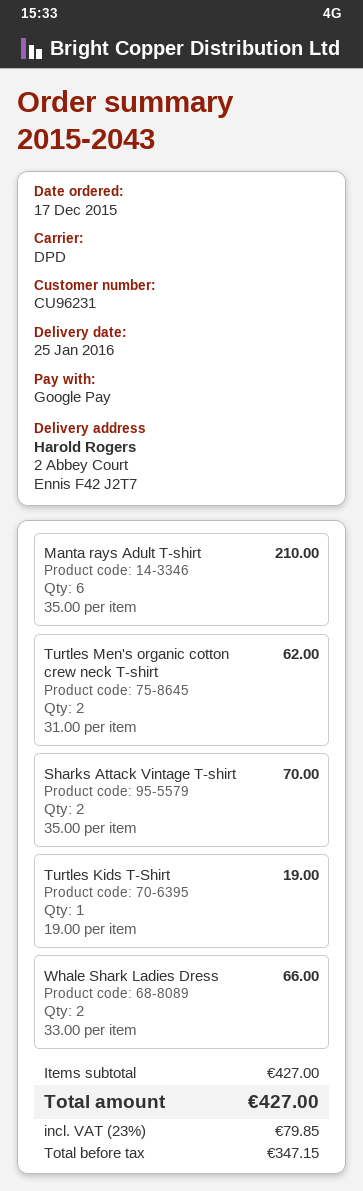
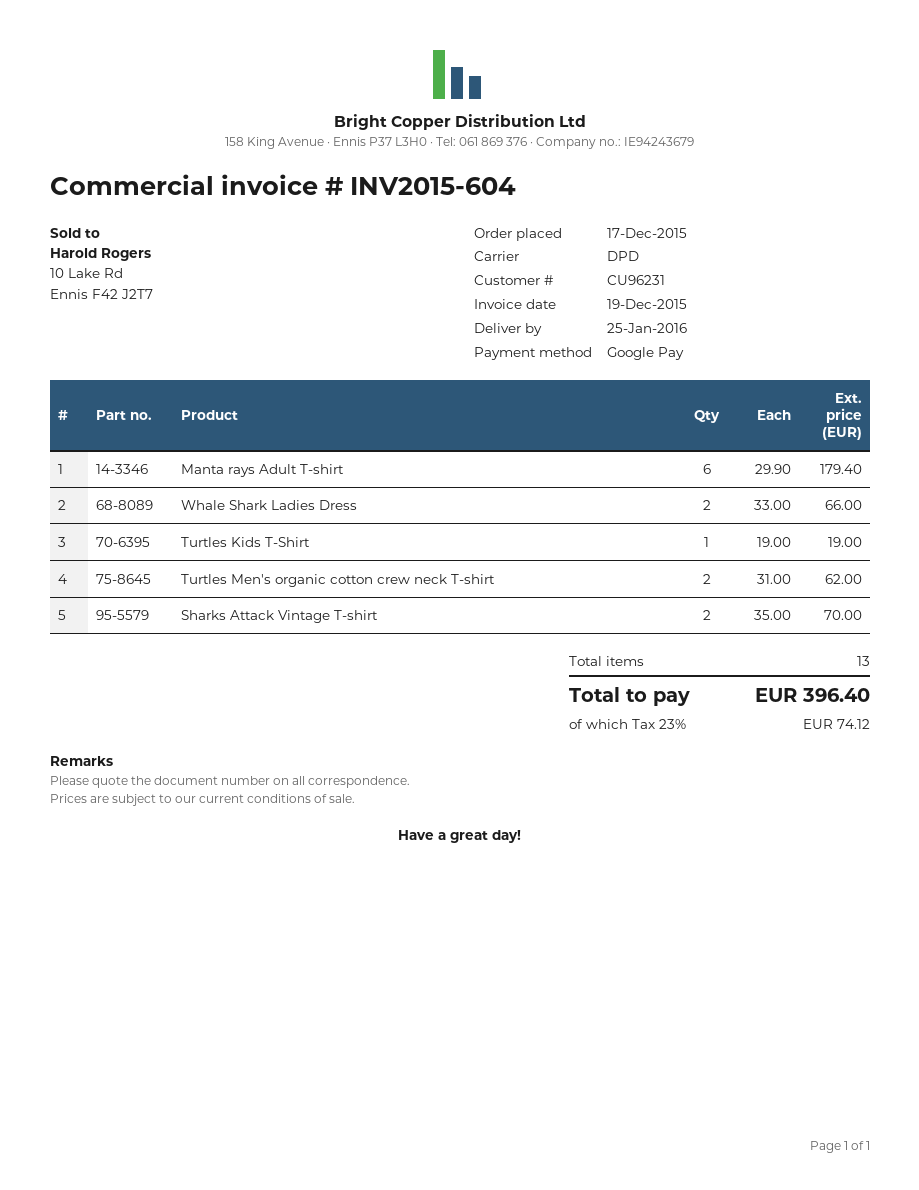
Manta rays Adult T-shirt: 6 x 35.00 = 210.00 -> 6 x 29.90 = 179.40
tax: 23% = 79.85 -> 23% = 74.12
total: 427.00 -> 396.40

